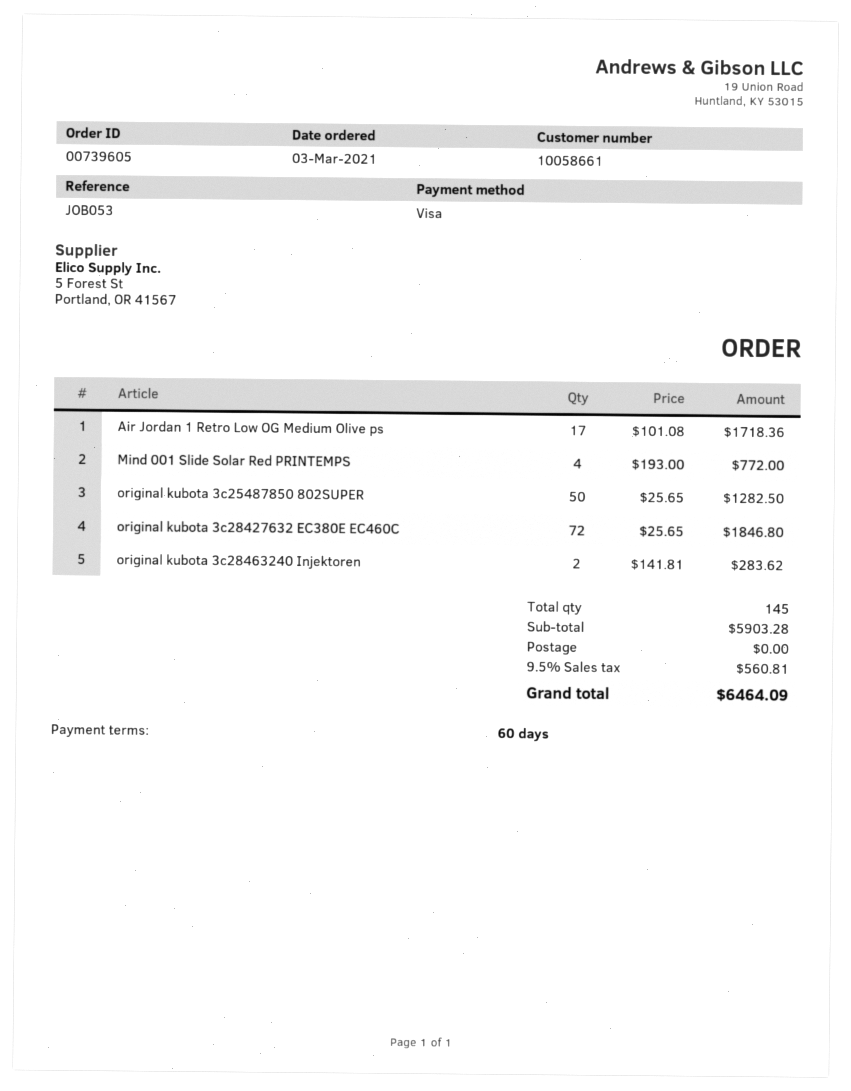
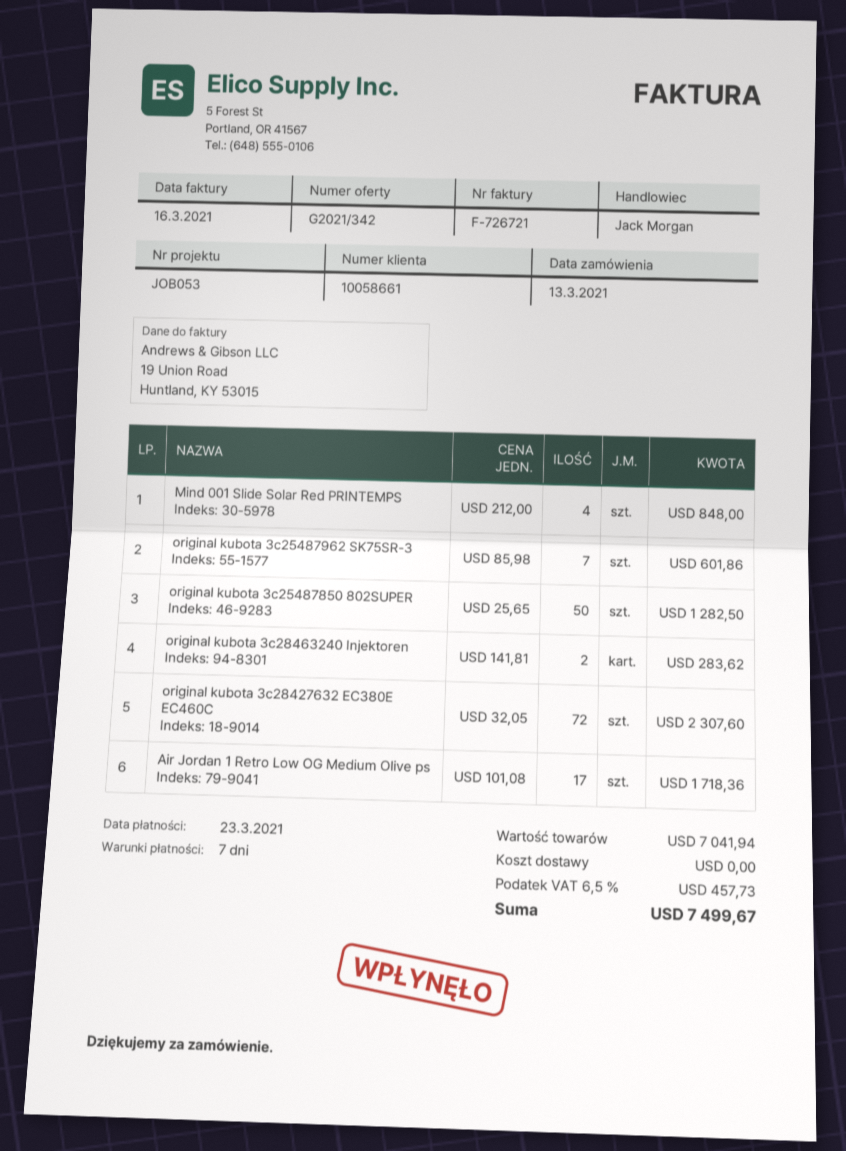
order date: 2021-03-03 -> 2021-03-13
payment terms: 60 days -> 7 days
Mind 001 Slide Solar Red PRINTEMPS: 4 x 193.00 = 772.00 -> 4 x 212.00 = 848.00
original kubota 3c28427632 EC380E EC460C: 72 x 25.65 = 1846.80 -> 72 x 32.05 = 2307.60
original kubota 3c25487962 SK75SR-3: none -> 7 x 85.98 = 601.86
subtotal: 5903.28 -> 7041.94
tax: 9.5% = 560.81 -> 6.5% = 457.73
total: 6464.09 -> 7499.67

